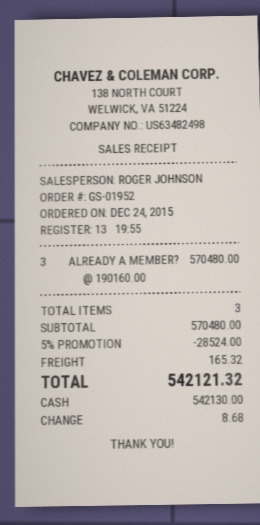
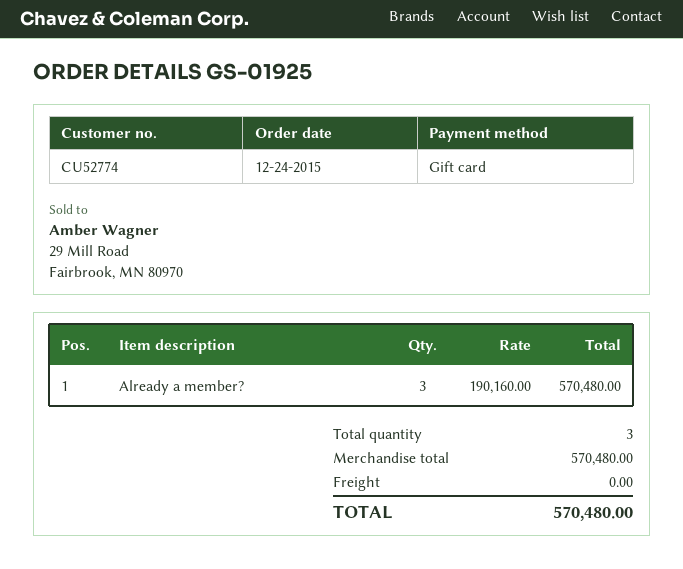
order number: GS-01952 -> GS-01925
payment method: cash -> gift card
discount: 5% = 28524.00 -> none
shipping: 165.32 -> 0.00
total: 542121.32 -> 570480.00

